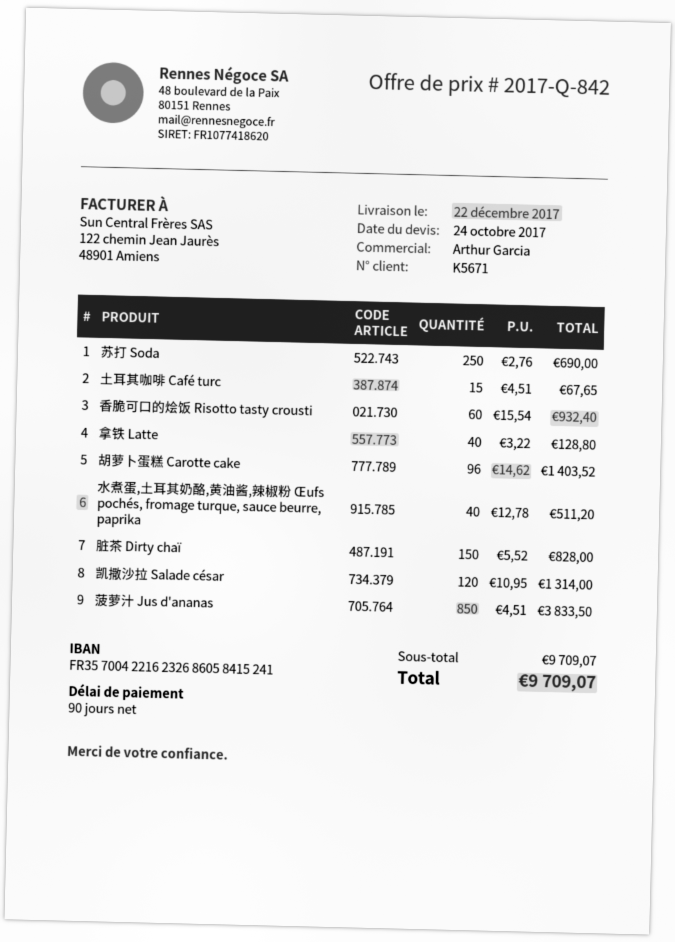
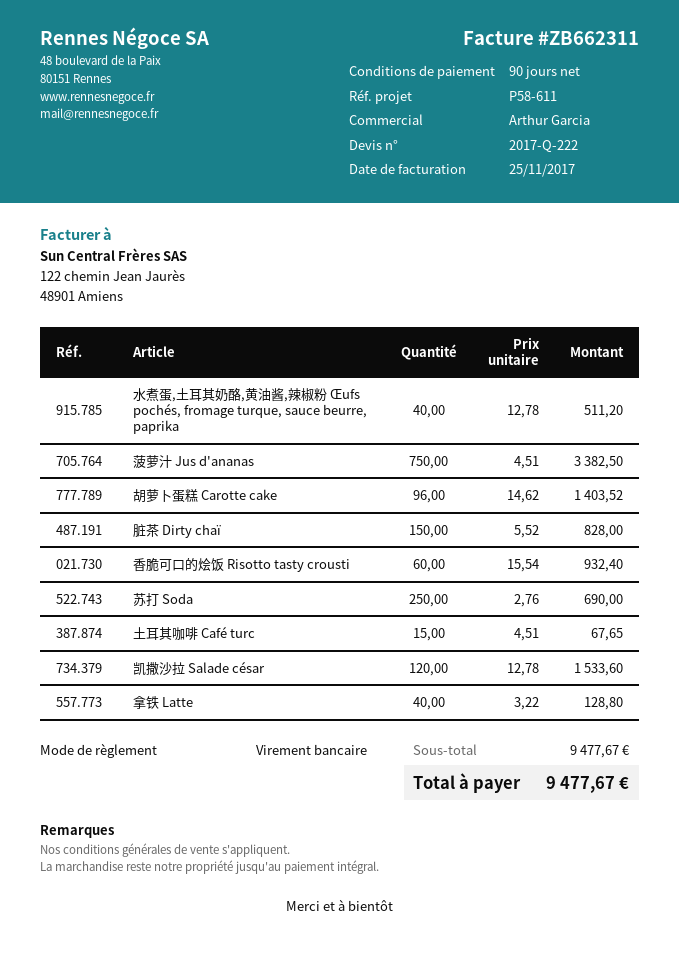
quote number: 2017-Q-842 -> 2017-Q-222
凯撒沙拉 Salade césar: 120 x 10.95 = 1314.00 -> 120 x 12.78 = 1533.60
菠萝汁 Jus d'ananas: 850 x 4.51 = 3833.50 -> 750 x 4.51 = 3382.50
subtotal: 9709.07 -> 9477.67
total: 9709.07 -> 9477.67

